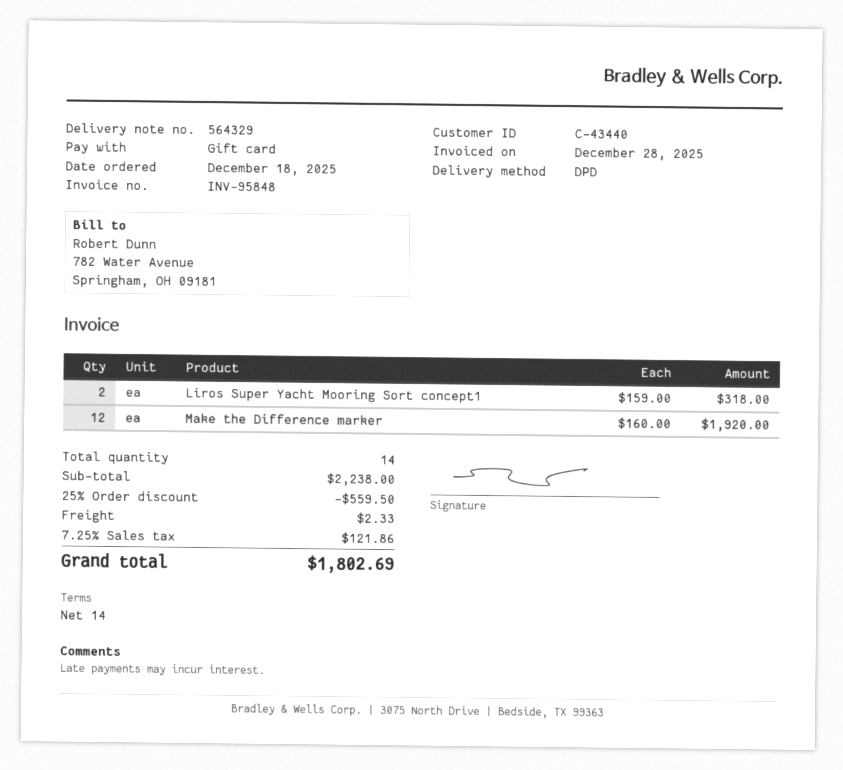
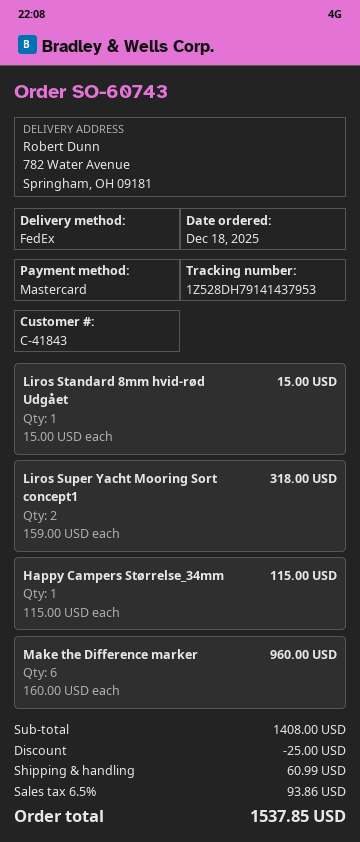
customer number: C-43440 -> C-41843
payment method: gift card -> Mastercard
shipping method: DPD -> FedEx
Make the Difference marker: 12 x 160.00 = 1920.00 -> 6 x 160.00 = 960.00
Liros Standard 8mm hvid-rød Udgået: none -> 1 x 15.00 = 15.00
Happy Campers Størrelse_34mm: none -> 1 x 115.00 = 115.00
subtotal: 2238.00 -> 1408.00
discount: 559.50 -> 25.00
shipping: 2.33 -> 60.99
tax: 7.25% = 121.86 -> 6.5% = 93.86
total: 1802.69 -> 1537.85

